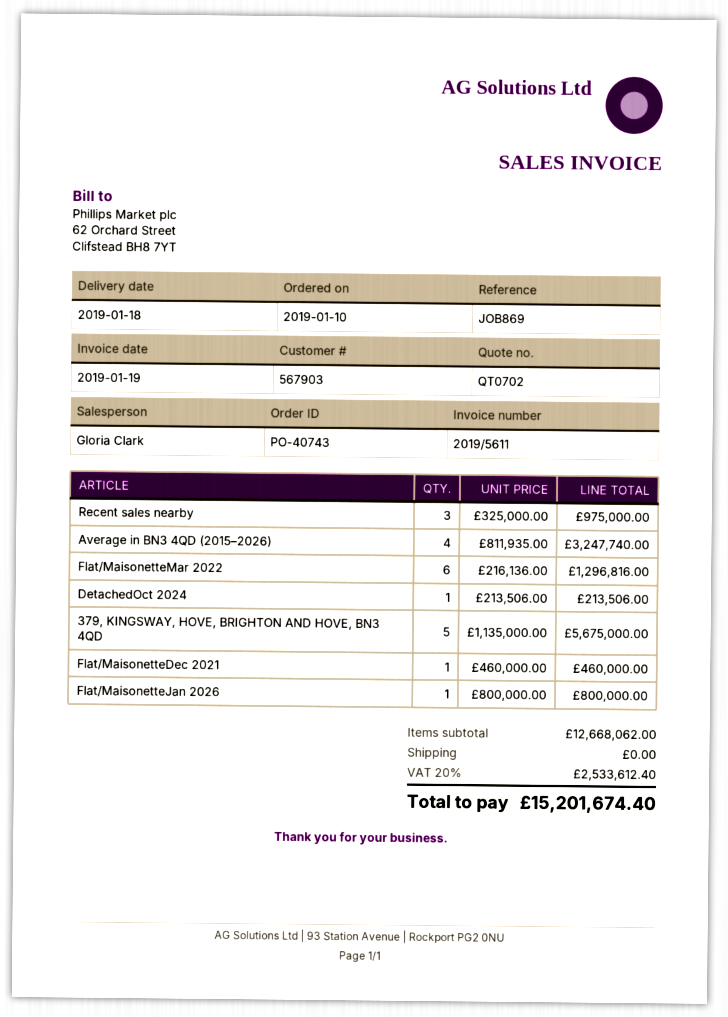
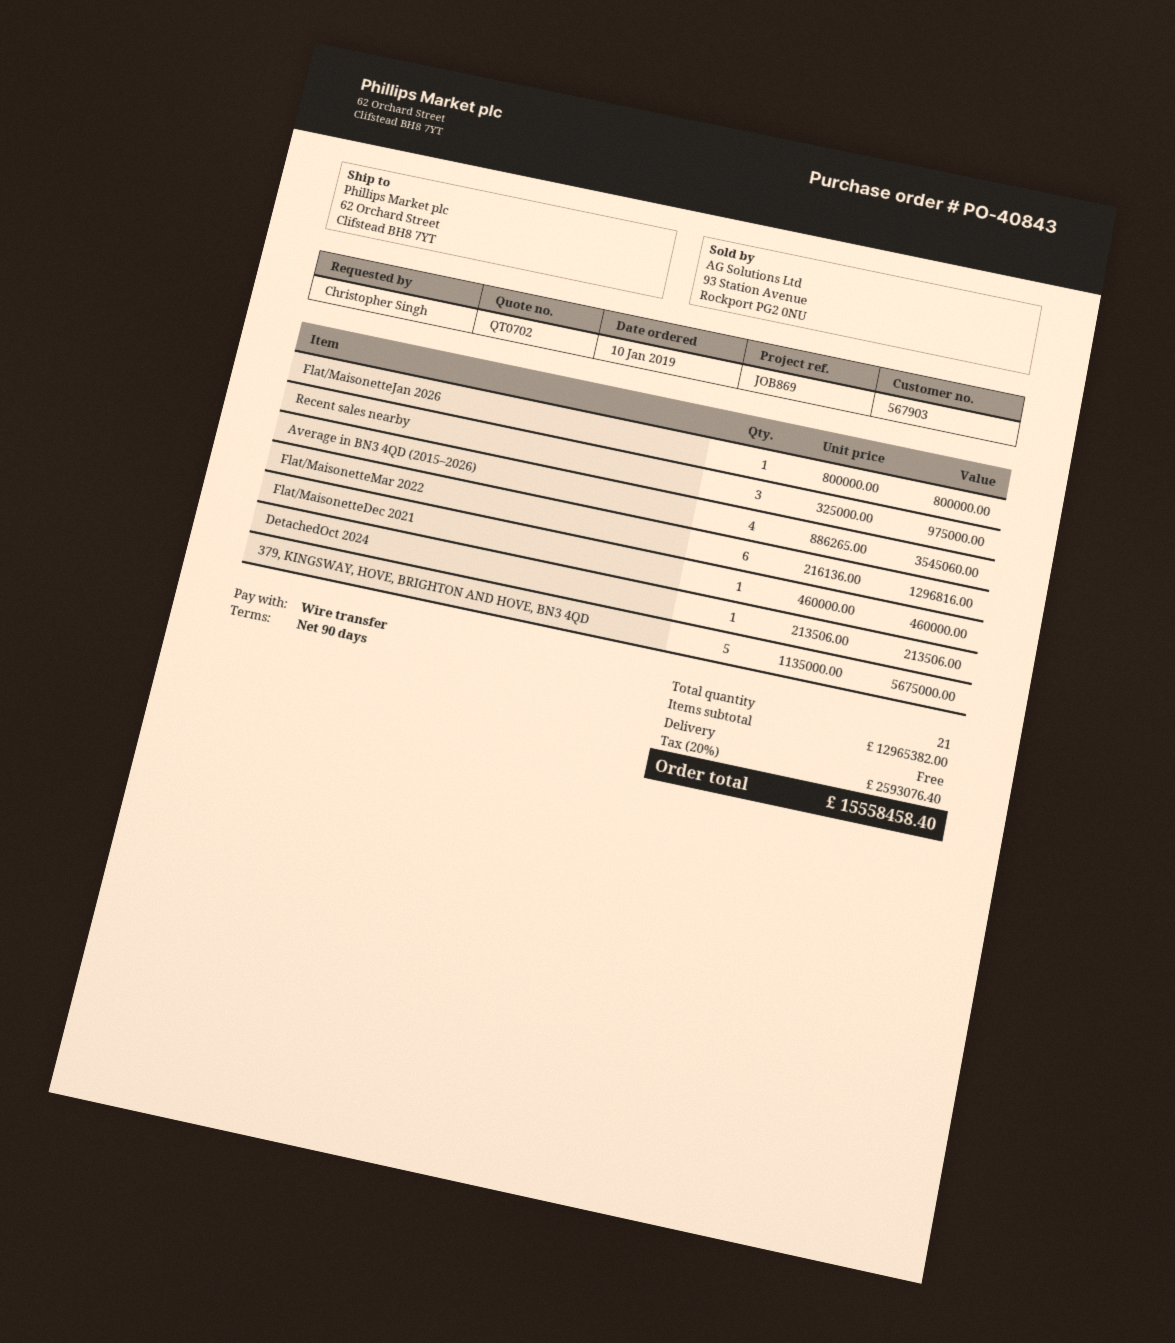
order number: PO-40743 -> PO-40843
Average in BN3 4QD (2015–2026): 4 x 811935.00 = 3247740.00 -> 4 x 886265.00 = 3545060.00
subtotal: 12668062.00 -> 12965382.00
tax: 20% = 2533612.40 -> 20% = 2593076.40
total: 15201674.40 -> 15558458.40

